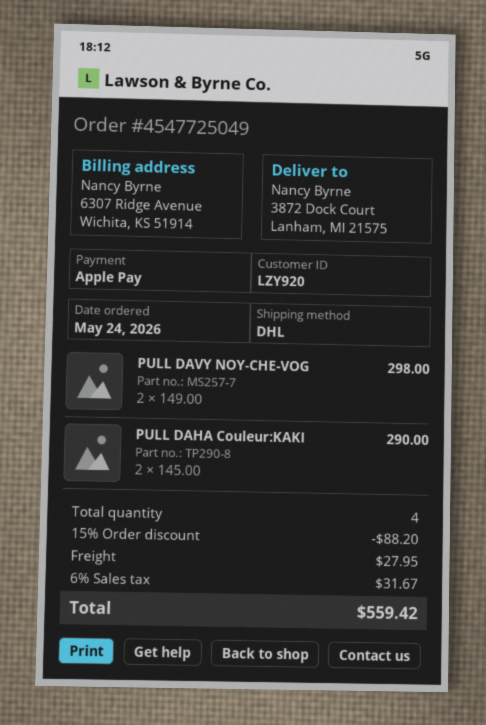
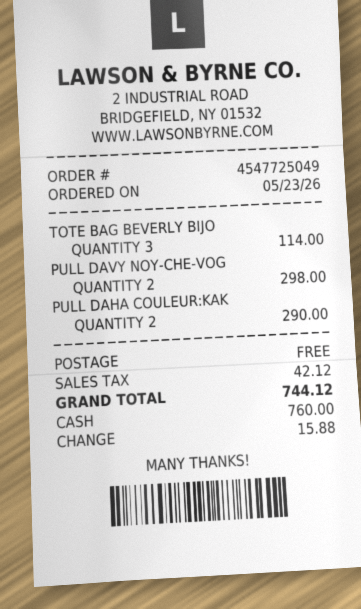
order date: 2026-05-24 -> 2026-05-23
payment method: Apple Pay -> cash
TOTE BAG BEVERLY BIJO: none -> 3 for 114.00
discount: 15% = 88.20 -> none
shipping: 27.95 -> 0.00
tax: 31.67 -> 42.12
total: 559.42 -> 744.12

